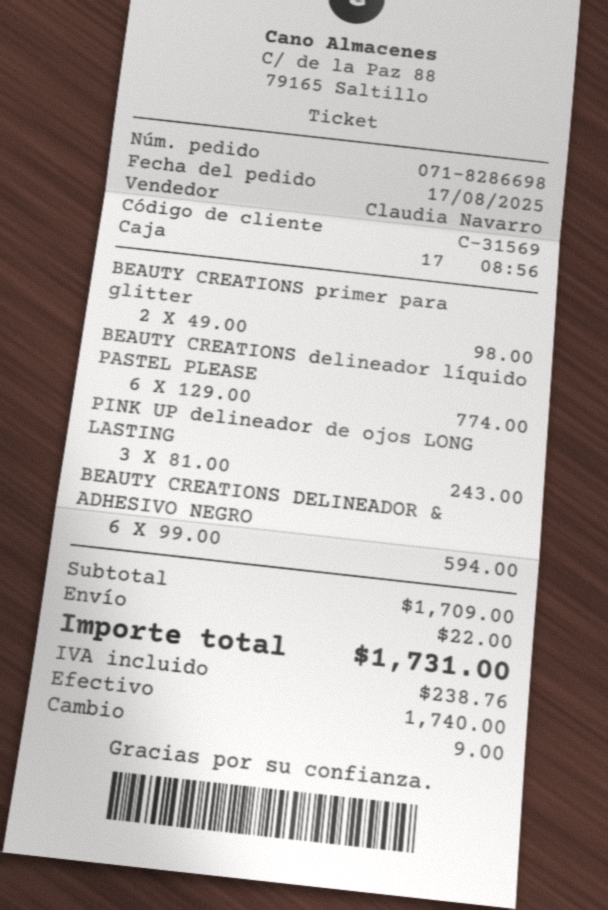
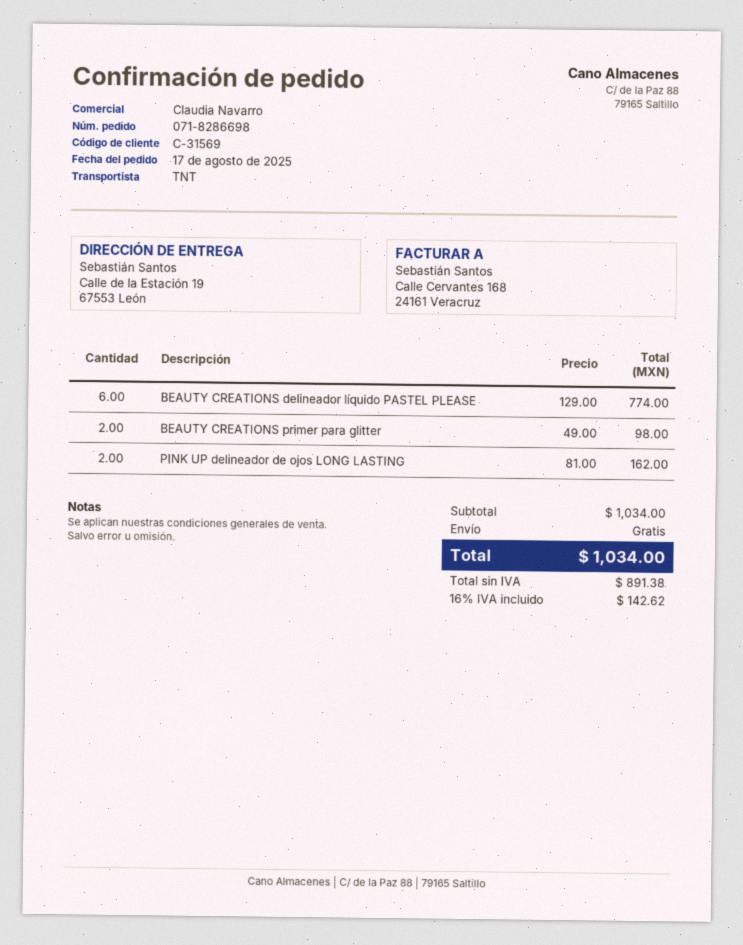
PINK UP delineador de ojos LONG LASTING: 3 x 81.00 = 243.00 -> 2 x 81.00 = 162.00
BEAUTY CREATIONS DELINEADOR & ADHESIVO NEGRO: 6 x 99.00 = 594.00 -> none
subtotal: 1709.00 -> 1034.00
shipping: 22.00 -> 0.00
tax: 238.76 -> 142.62
total: 1731.00 -> 1034.00

